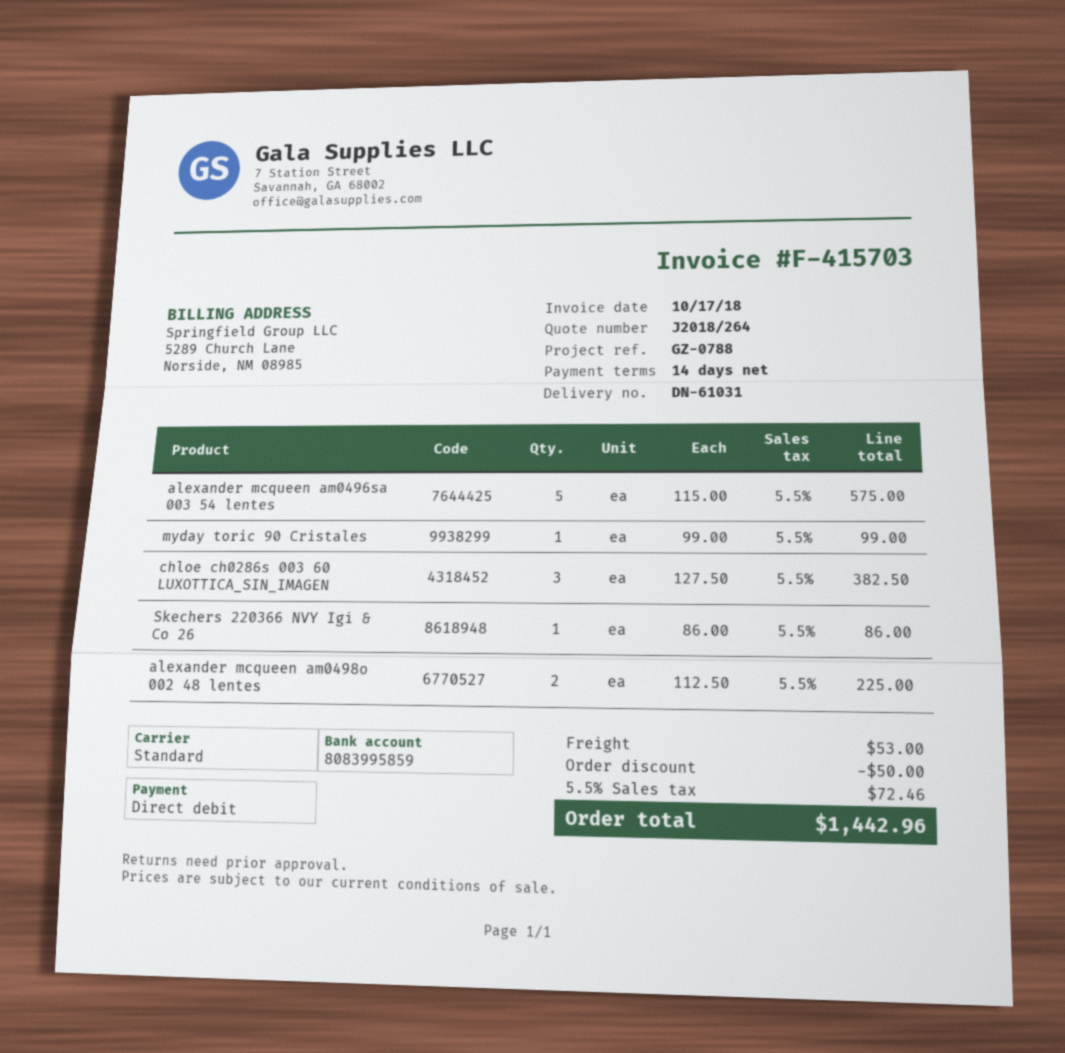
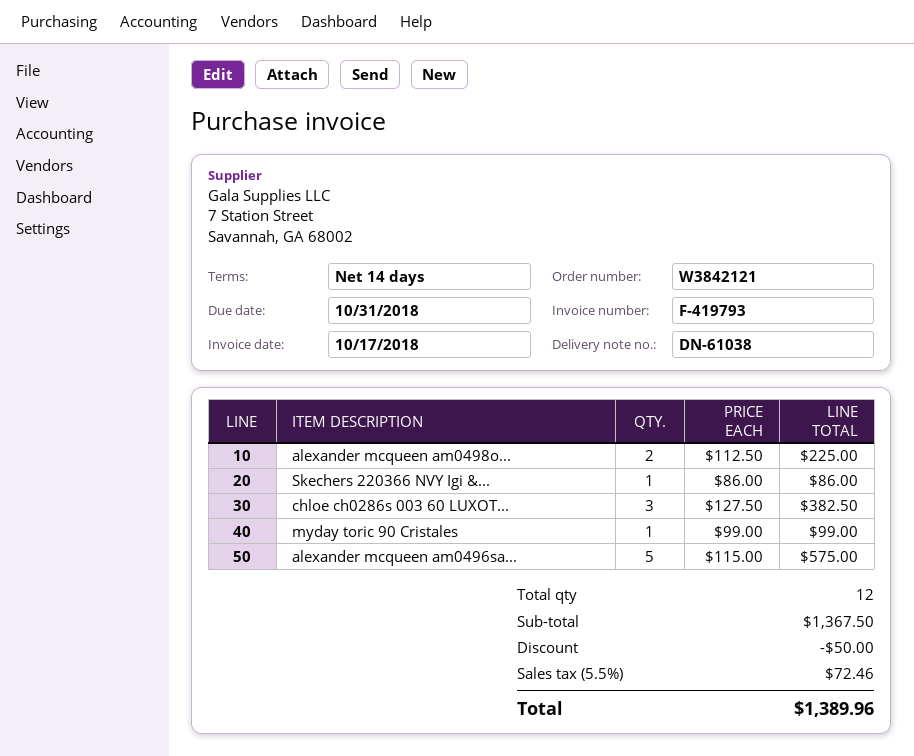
delivery note number: DN-61031 -> DN-61038
invoice number: F-415703 -> F-419793
shipping: 53.00 -> none
total: 1442.96 -> 1389.96

